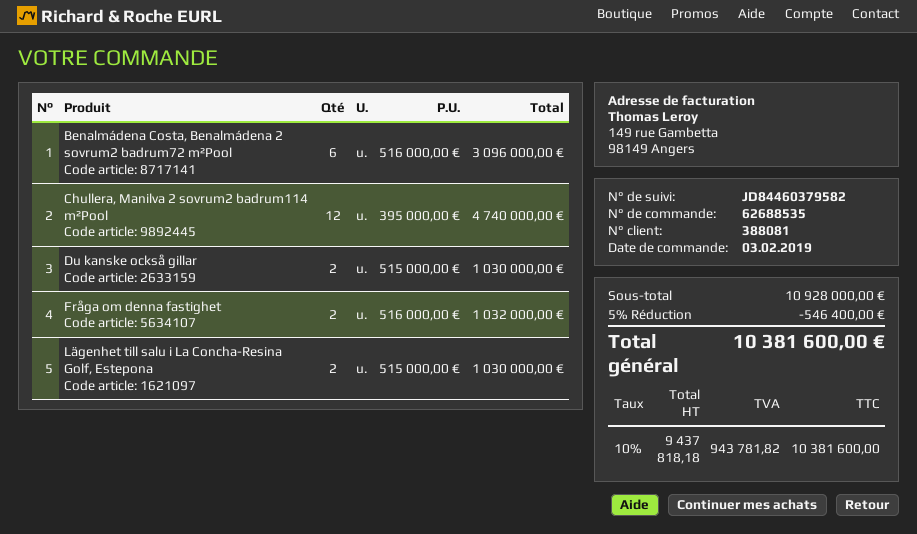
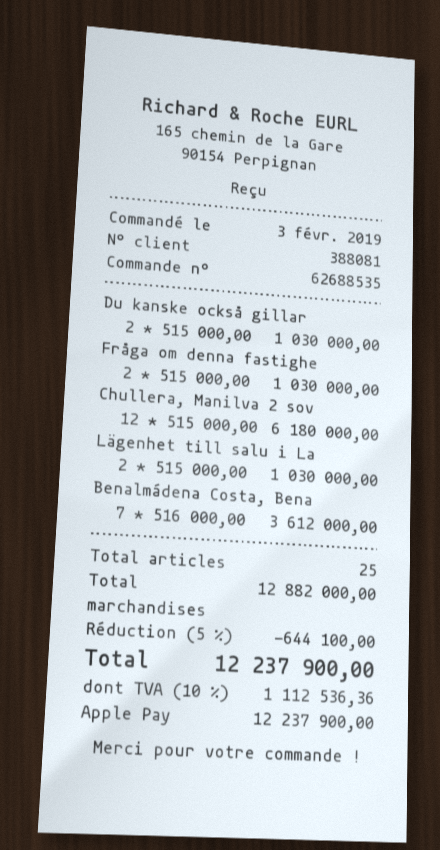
Benalmádena Costa, Benalmádena 2 sovrum2 badrum72 m²Pool: 6 x 516000.00 = 3096000.00 -> 7 x 516000.00 = 3612000.00
Chullera, Manilva 2 sovrum2 badrum114 m²Pool: 12 x 395000.00 = 4740000.00 -> 12 x 515000.00 = 6180000.00
Fråga om denna fastighet: 2 x 516000.00 = 1032000.00 -> 2 x 515000.00 = 1030000.00
subtotal: 10928000.00 -> 12882000.00
discount: 5% = 546400.00 -> 5% = 644100.00
tax: 10% = 943781.82 -> 10% = 1112536.36
total: 10381600.00 -> 12237900.00

